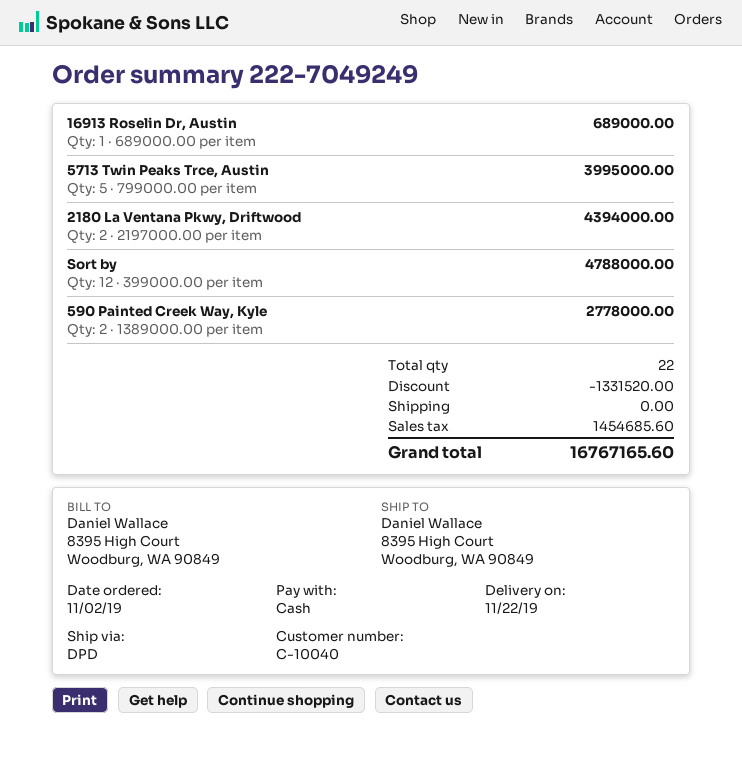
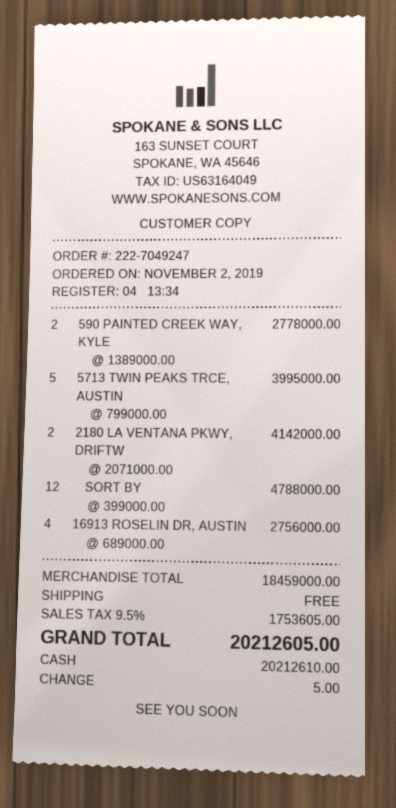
order number: 222-7049249 -> 222-7049247
16913 Roselin Dr, Austin: 1 x 689000.00 = 689000.00 -> 4 x 689000.00 = 2756000.00
2180 La Ventana Pkwy, Driftwood: 2 x 2197000.00 = 4394000.00 -> 2 x 2071000.00 = 4142000.00
discount: 1331520.00 -> none
tax: 1454685.60 -> 1753605.00
total: 16767165.60 -> 20212605.00

